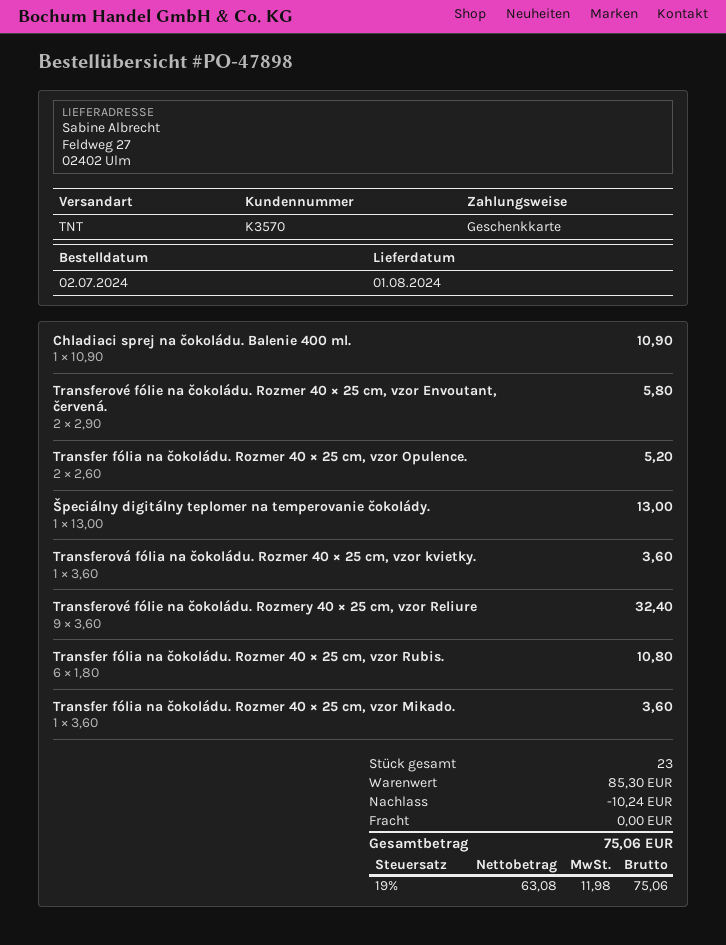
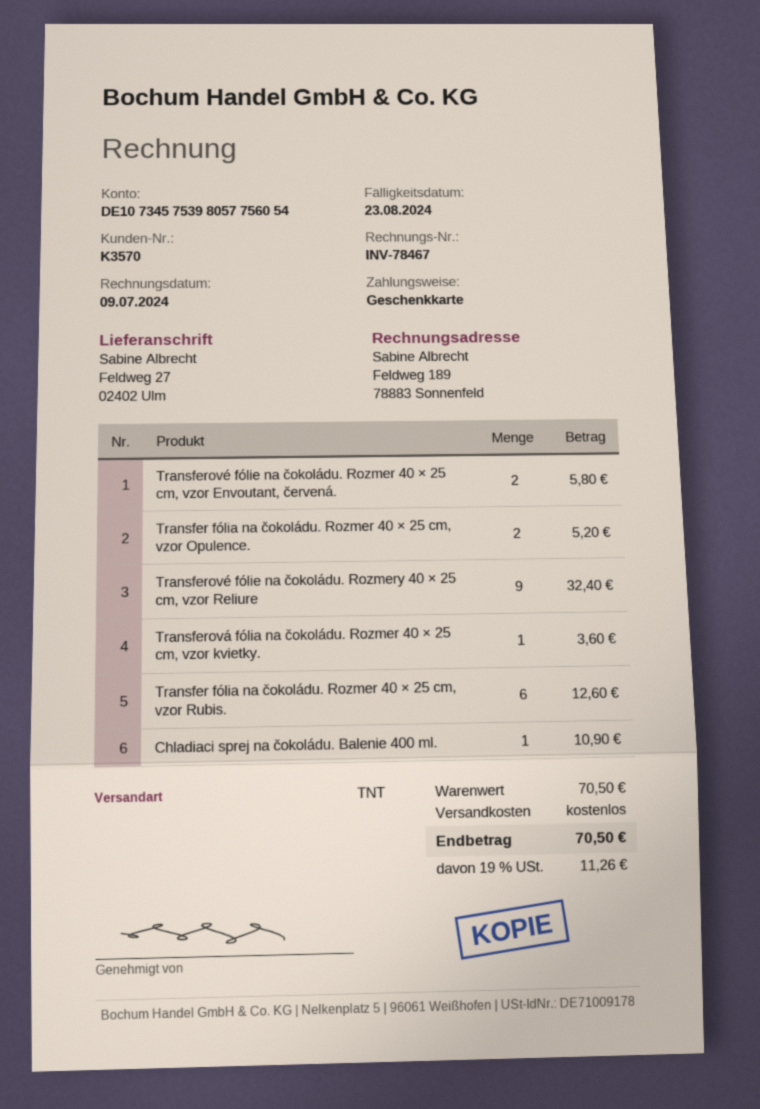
Špeciálny digitálny teplomer na temperovanie čokolády.: 1 for 13.00 -> none
Transfer fólia na čokoládu. Rozmer 40 × 25 cm, vzor Rubis.: 6 for 10.80 -> 6 for 12.60
Transfer fólia na čokoládu. Rozmer 40 × 25 cm, vzor Mikado.: 1 for 3.60 -> none
subtotal: 85.30 -> 70.50
discount: 10.24 -> none
tax: 19% = 11.98 -> 19% = 11.26
total: 75.06 -> 70.50

